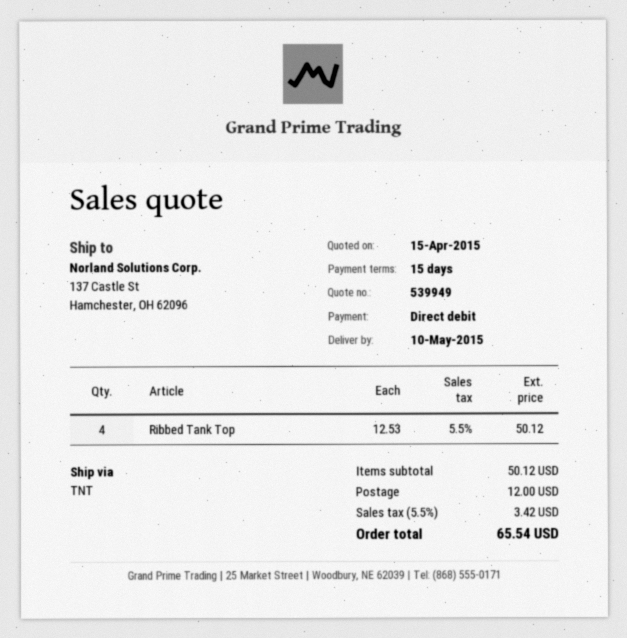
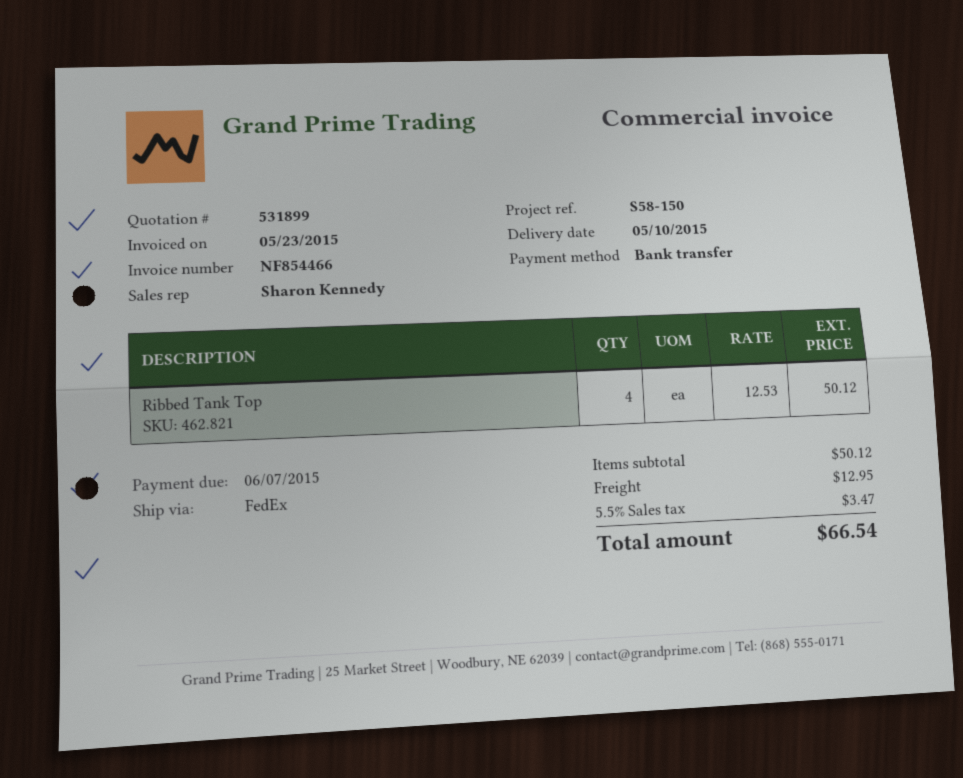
quote number: 539949 -> 531899
payment method: direct debit -> bank transfer
shipping method: TNT -> FedEx
shipping: 12.00 -> 12.95
tax: 5.5% = 3.42 -> 5.5% = 3.47
total: 65.54 -> 66.54

